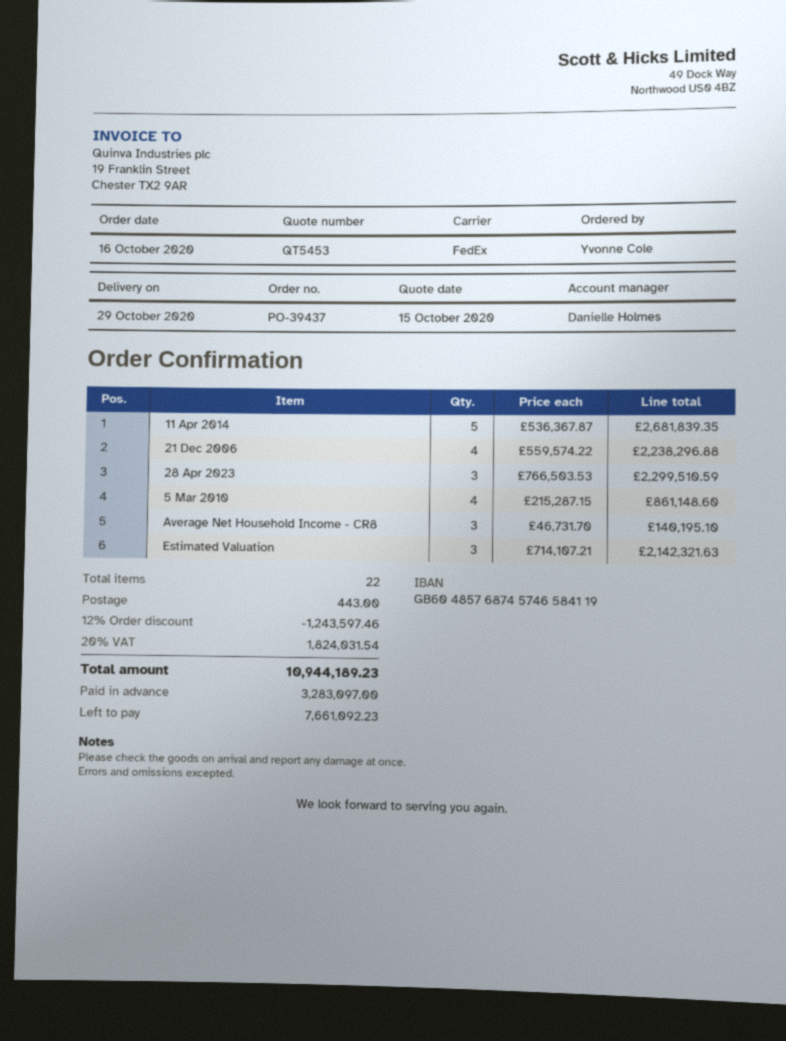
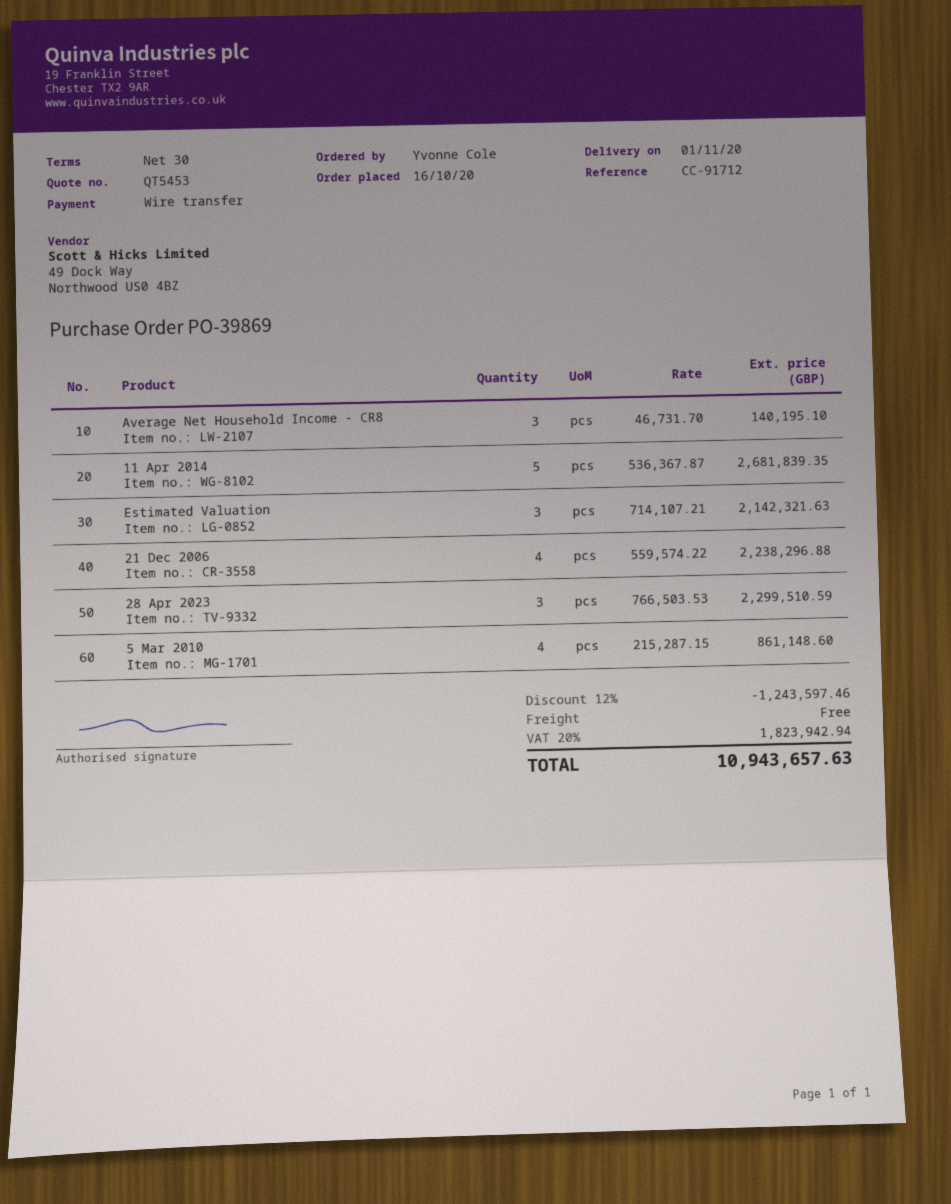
order number: PO-39437 -> PO-39869
delivery date: 2020-10-29 -> 2020-11-01
shipping: 443.00 -> 0.00
tax: 20% = 1824031.54 -> 20% = 1823942.94
total: 10944189.23 -> 10943657.63

